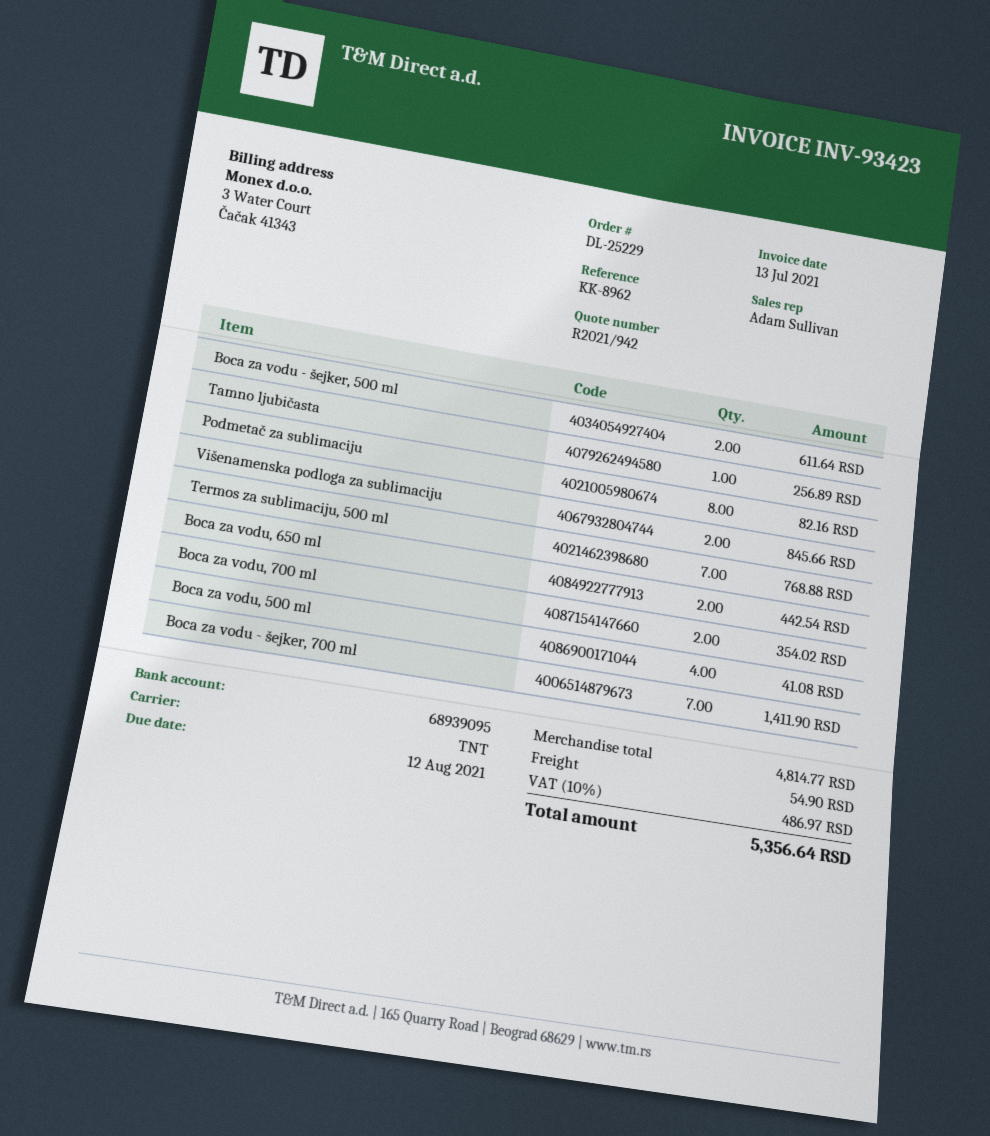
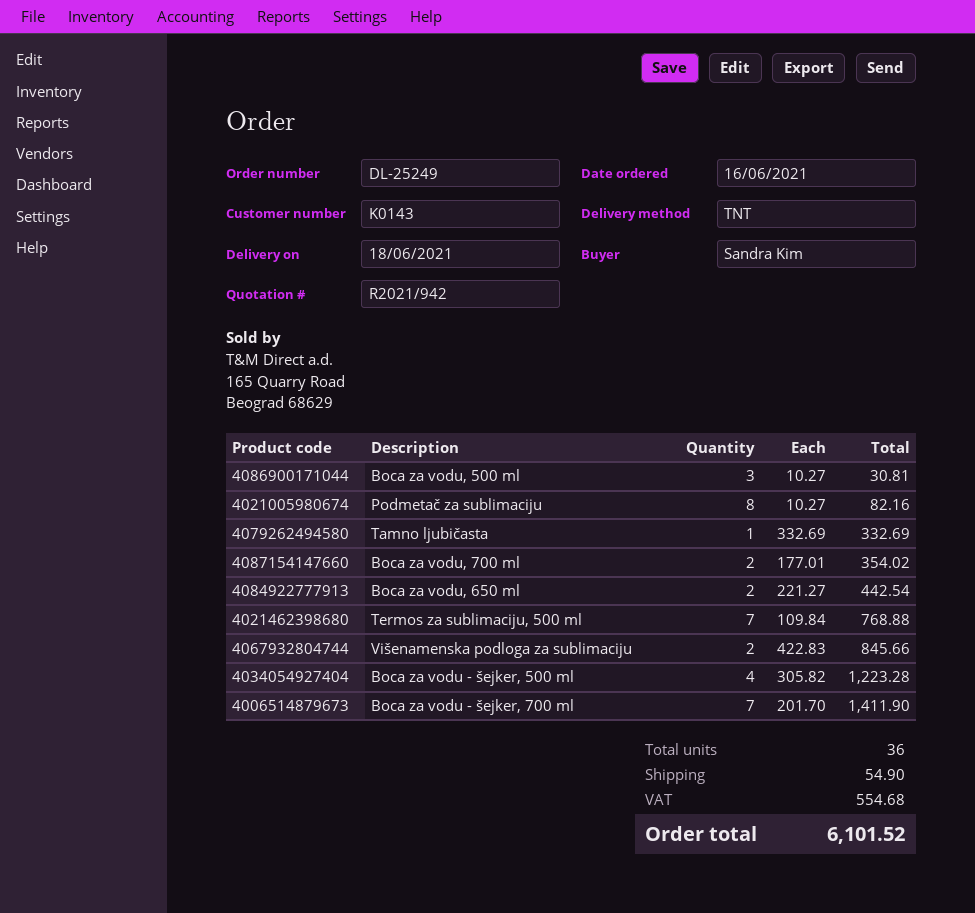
order number: DL-25229 -> DL-25249
Boca za vodu - šejker, 500 ml: 2 for 611.64 -> 4 for 1223.28
Tamno ljubičasta: 1 for 256.89 -> 1 for 332.69
Boca za vodu, 500 ml: 4 for 41.08 -> 3 for 30.81
tax: 486.97 -> 554.68
total: 5356.64 -> 6101.52

